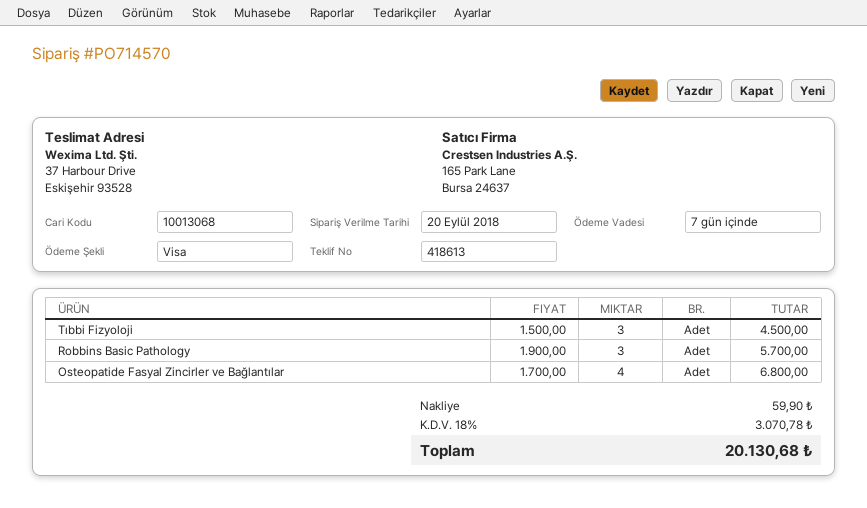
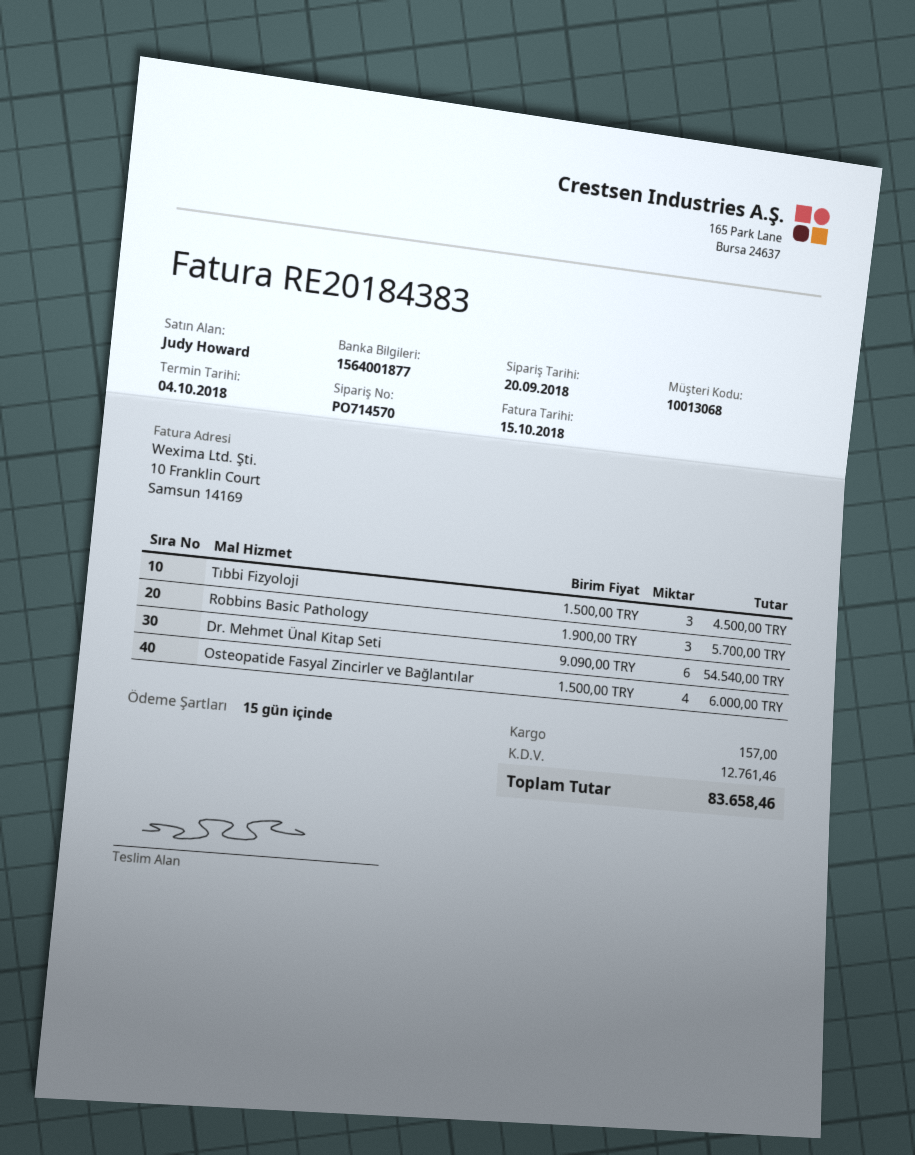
payment terms: 7 days -> 15 days
Osteopatide Fasyal Zincirler ve Bağlantılar: 4 x 1700.00 = 6800.00 -> 4 x 1500.00 = 6000.00
Dr. Mehmet Ünal Kitap Seti: none -> 6 x 9090.00 = 54540.00
shipping: 59.90 -> 157.00
tax: 3070.78 -> 12761.46
total: 20130.68 -> 83658.46

